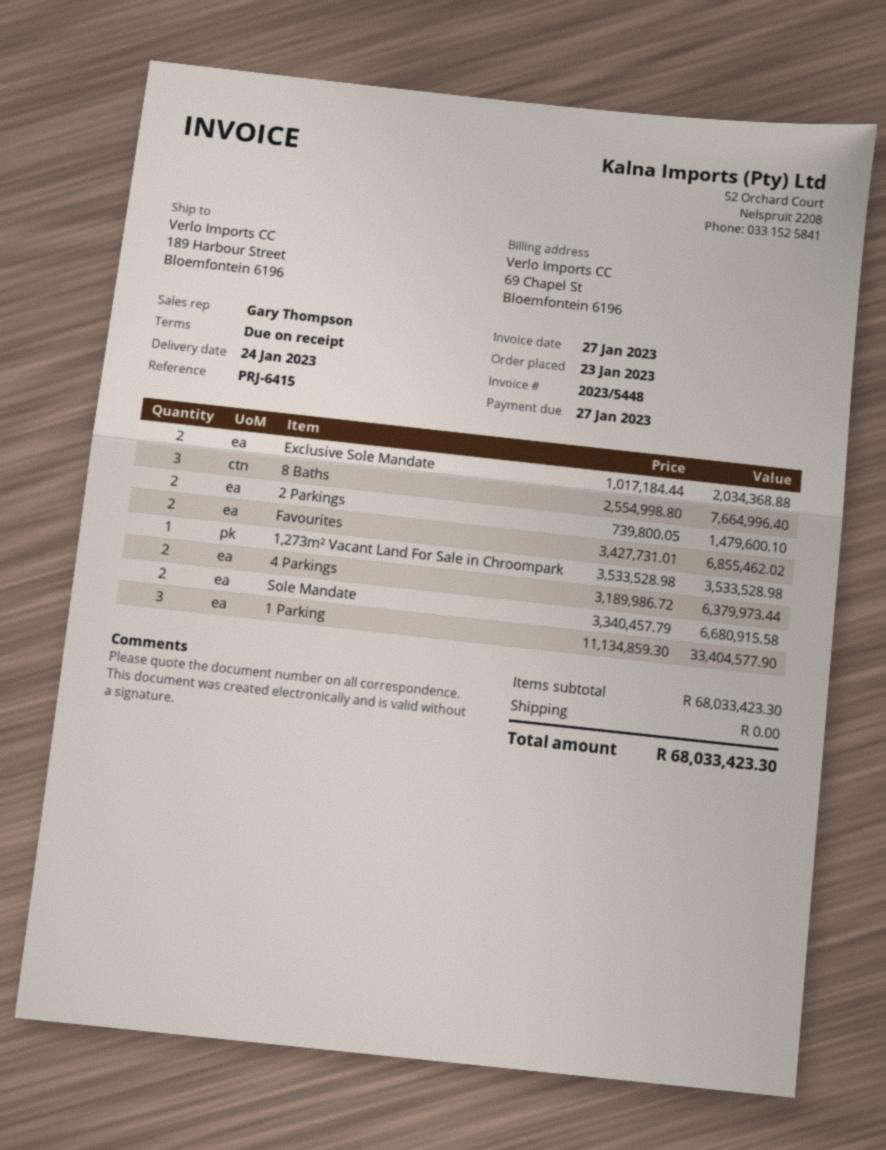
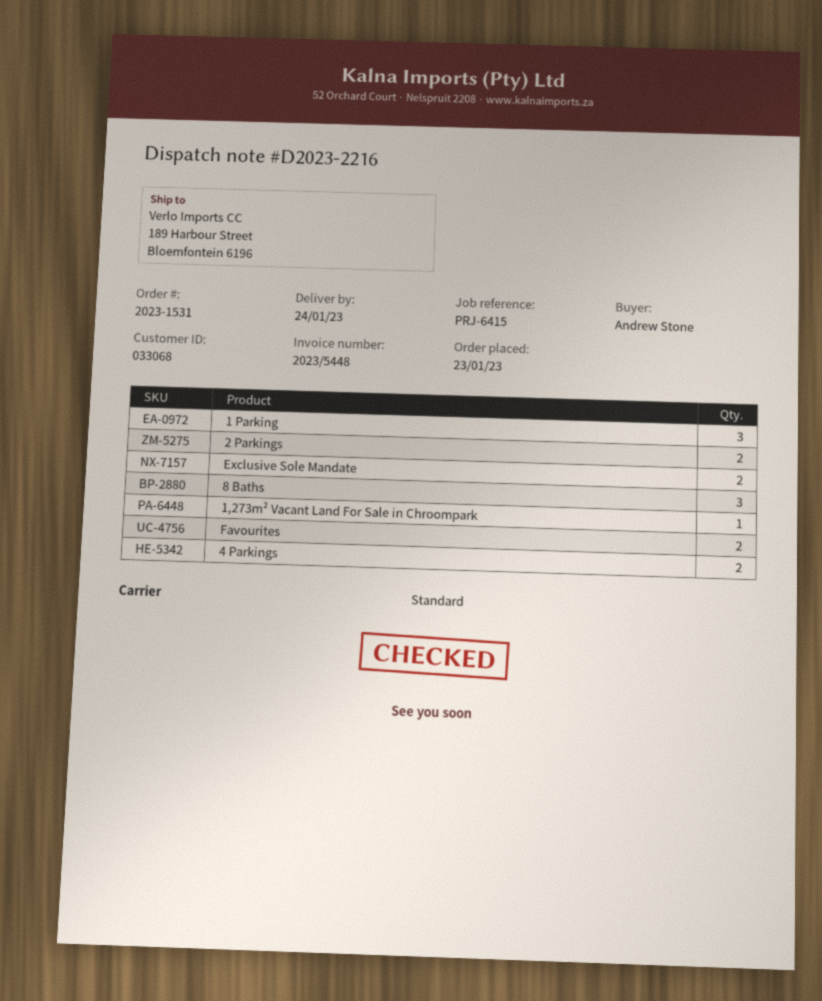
Sole Mandate: 2 -> none

